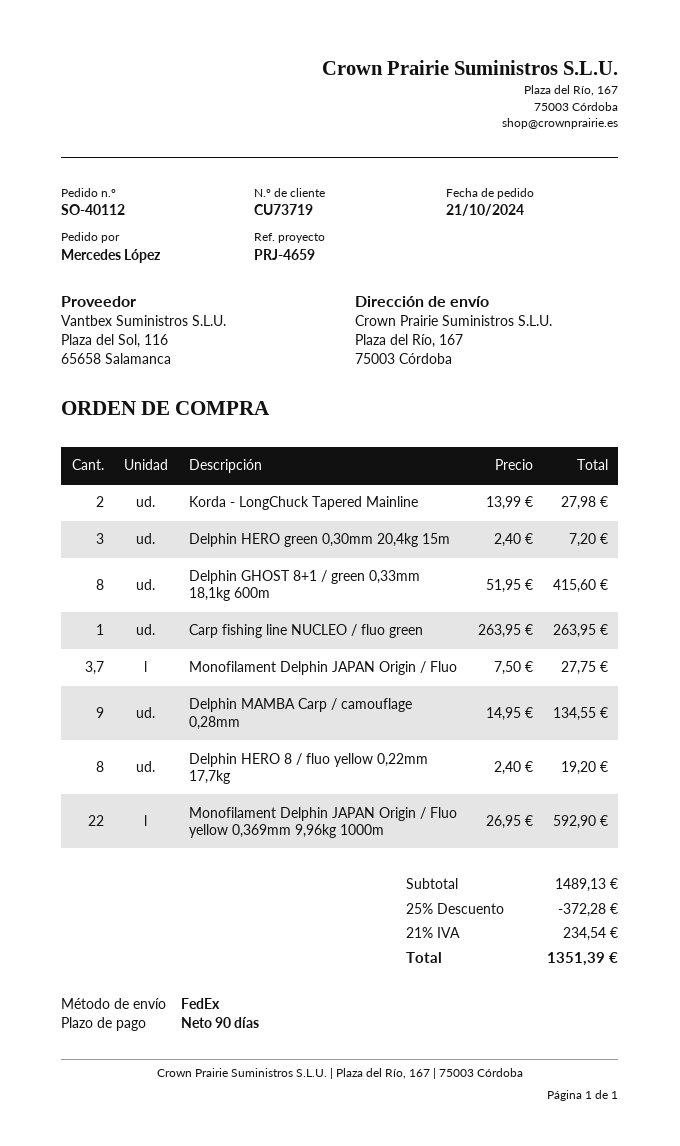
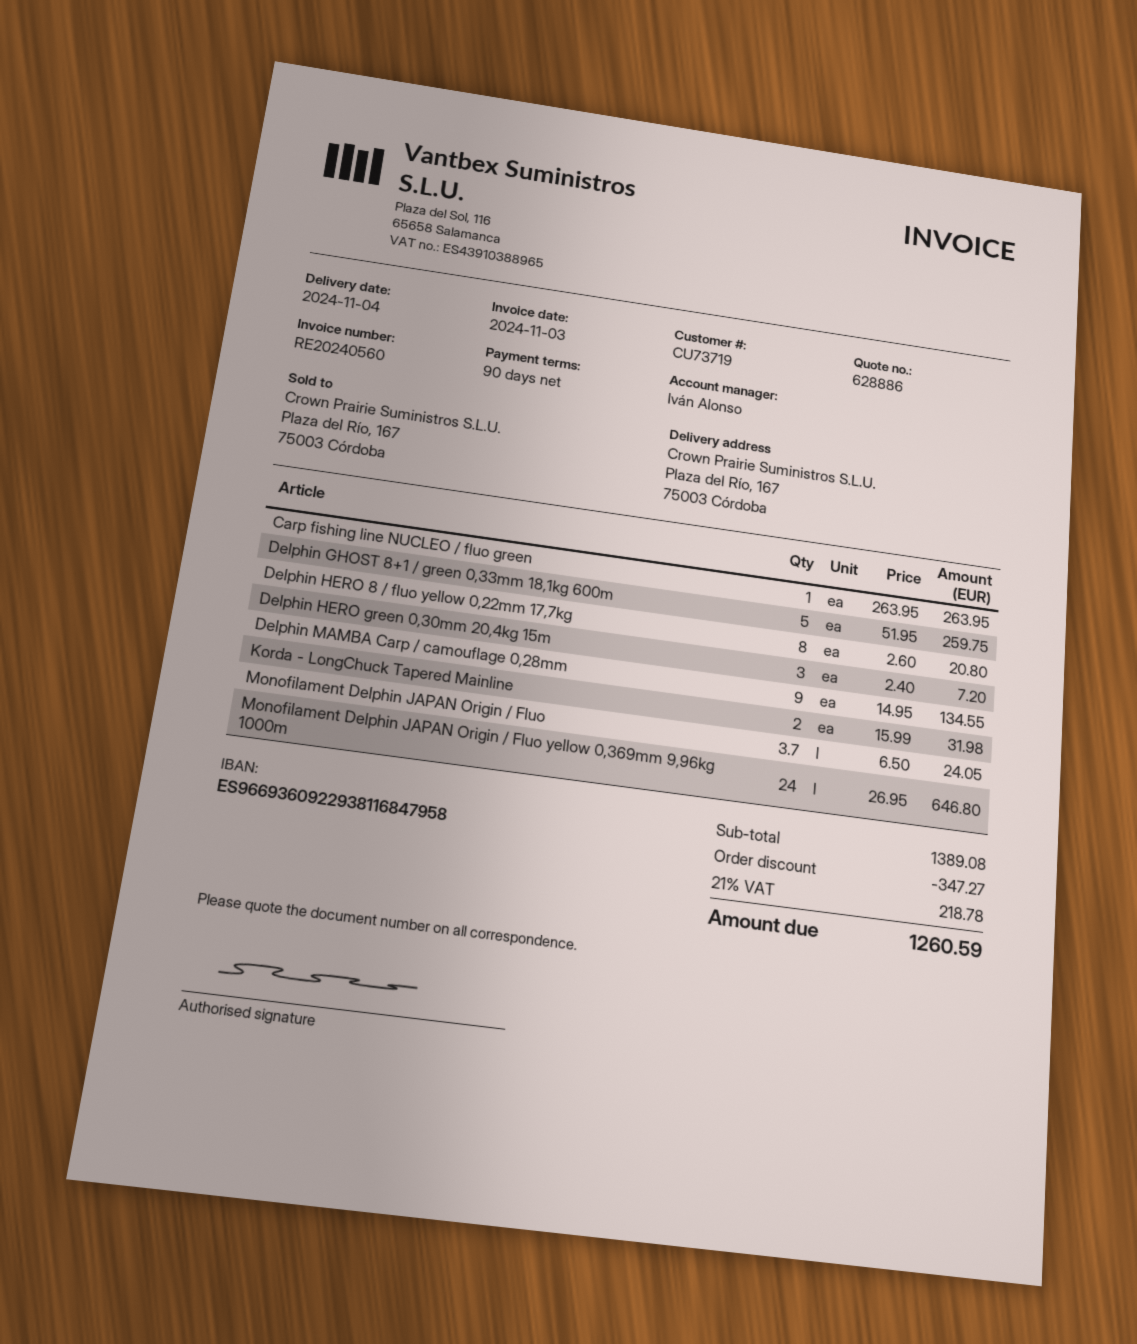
Korda - LongChuck Tapered Mainline: 2 x 13.99 = 27.98 -> 2 x 15.99 = 31.98
Delphin GHOST 8+1 / green 0,33mm 18,1kg 600m: 8 x 51.95 = 415.60 -> 5 x 51.95 = 259.75
Monofilament Delphin JAPAN Origin / Fluo: 3.7 x 7.50 = 27.75 -> 3.7 x 6.50 = 24.05
Delphin HERO 8 / fluo yellow 0,22mm 17,7kg: 8 x 2.40 = 19.20 -> 8 x 2.60 = 20.80
Monofilament Delphin JAPAN Origin / Fluo yellow 0,369mm 9,96kg 1000m: 22 x 26.95 = 592.90 -> 24 x 26.95 = 646.80
subtotal: 1489.13 -> 1389.08
discount: 372.28 -> 347.27
tax: 21% = 234.54 -> 21% = 218.78
total: 1351.39 -> 1260.59

